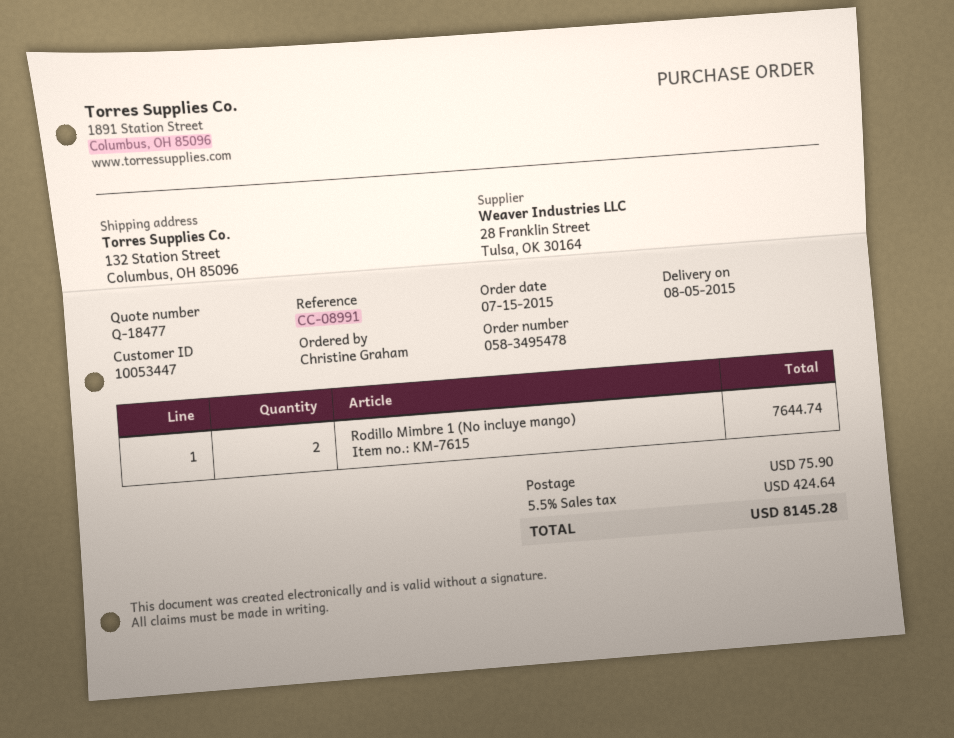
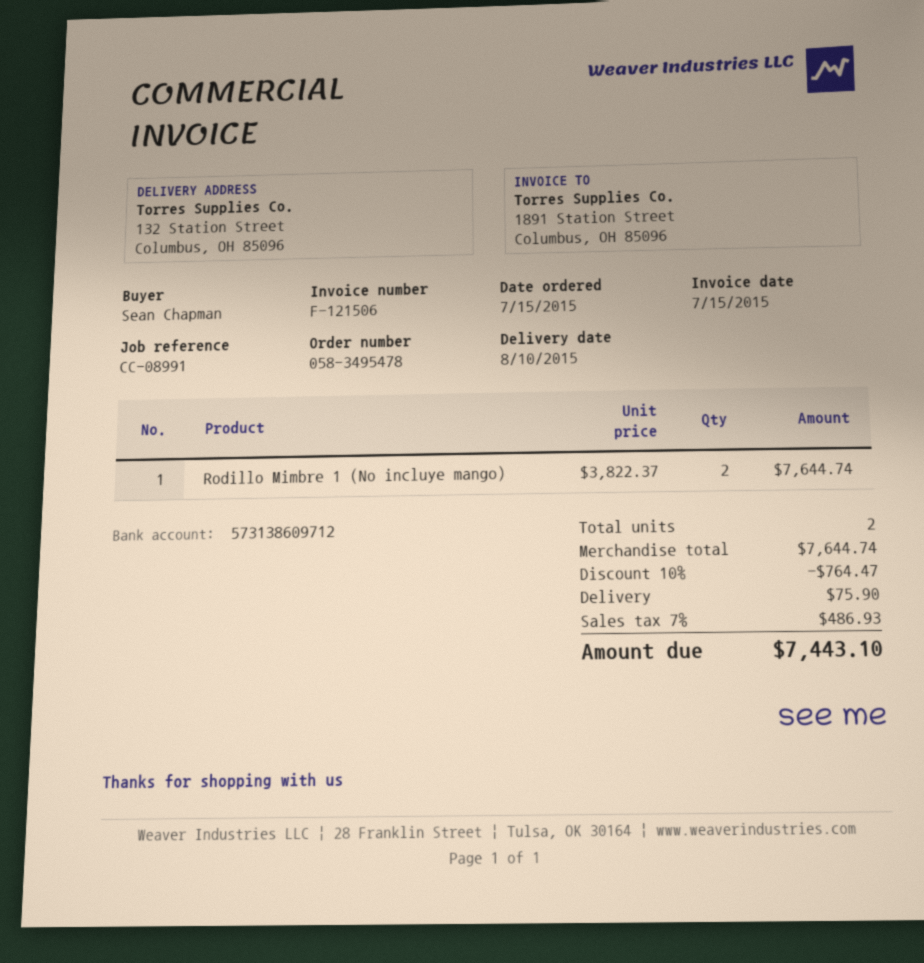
delivery date: 2015-08-05 -> 2015-08-10
ordered by: Christine Graham -> Sean Chapman
discount: none -> 10% = 764.47
tax: 5.5% = 424.64 -> 7% = 486.93
total: 8145.28 -> 7443.10

